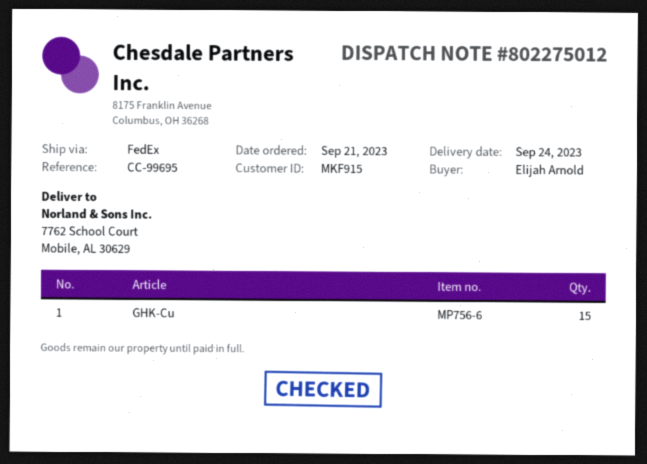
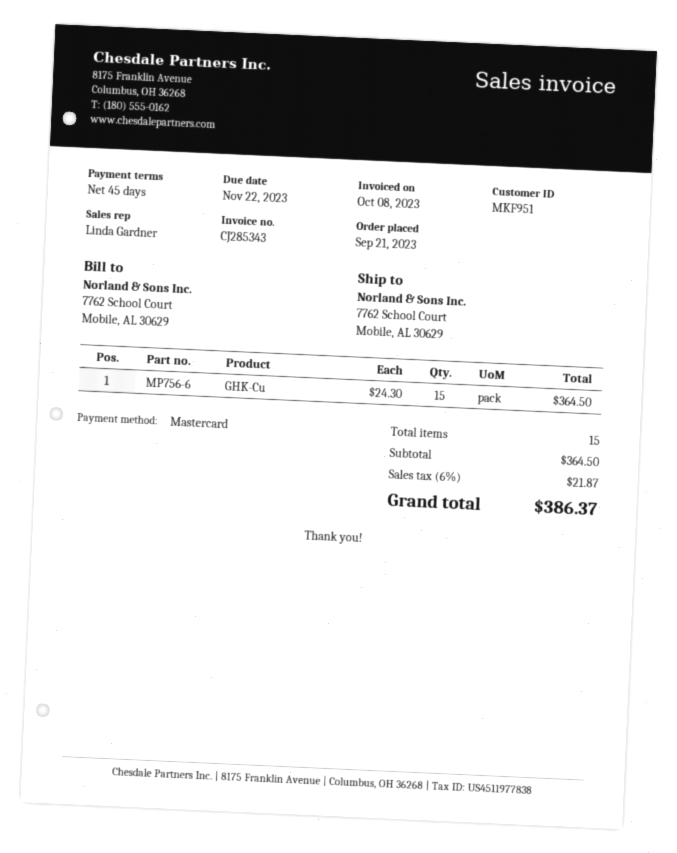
customer number: MKF915 -> MKF951

